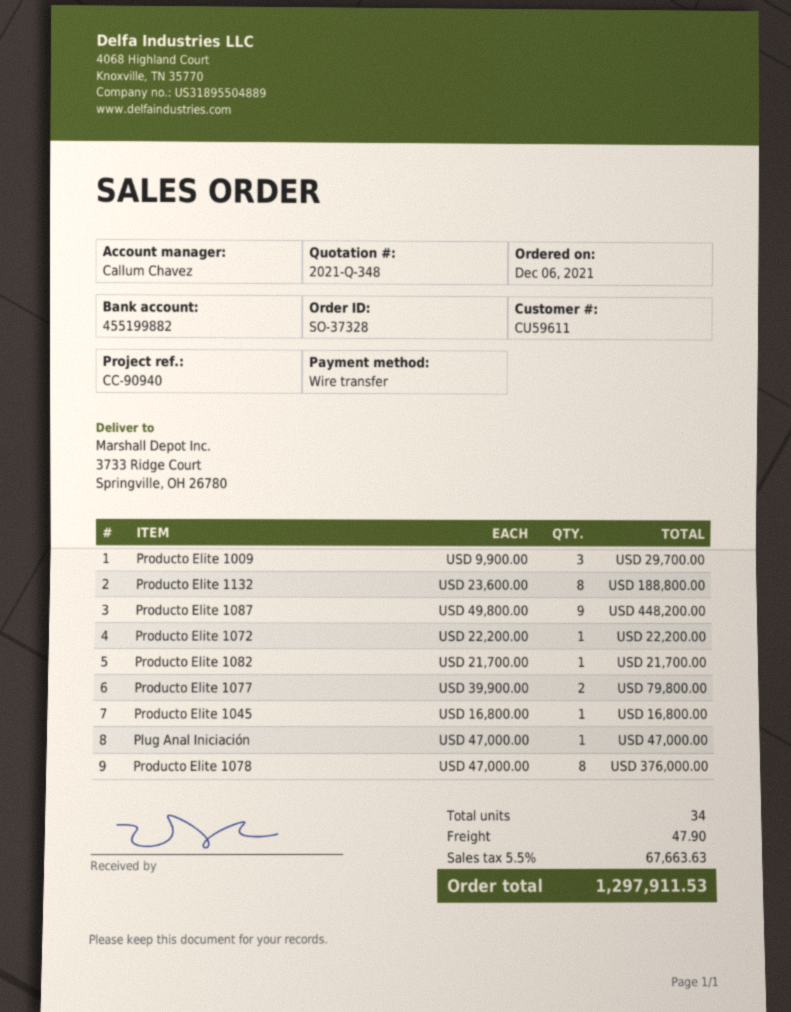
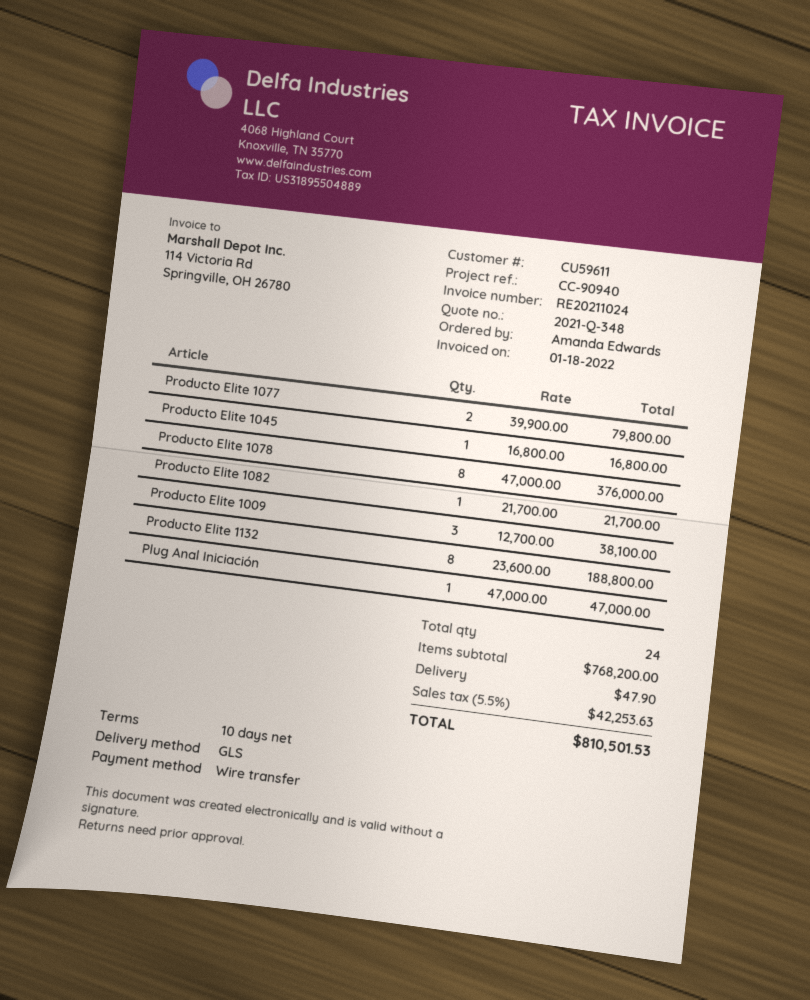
Producto Elite 1009: 3 x 9900.00 = 29700.00 -> 3 x 12700.00 = 38100.00
Producto Elite 1087: 9 x 49800.00 = 448200.00 -> none
Producto Elite 1072: 1 x 22200.00 = 22200.00 -> none
total quantity: 34 -> 24
tax: 5.5% = 67663.63 -> 5.5% = 42253.63
total: 1297911.53 -> 810501.53

